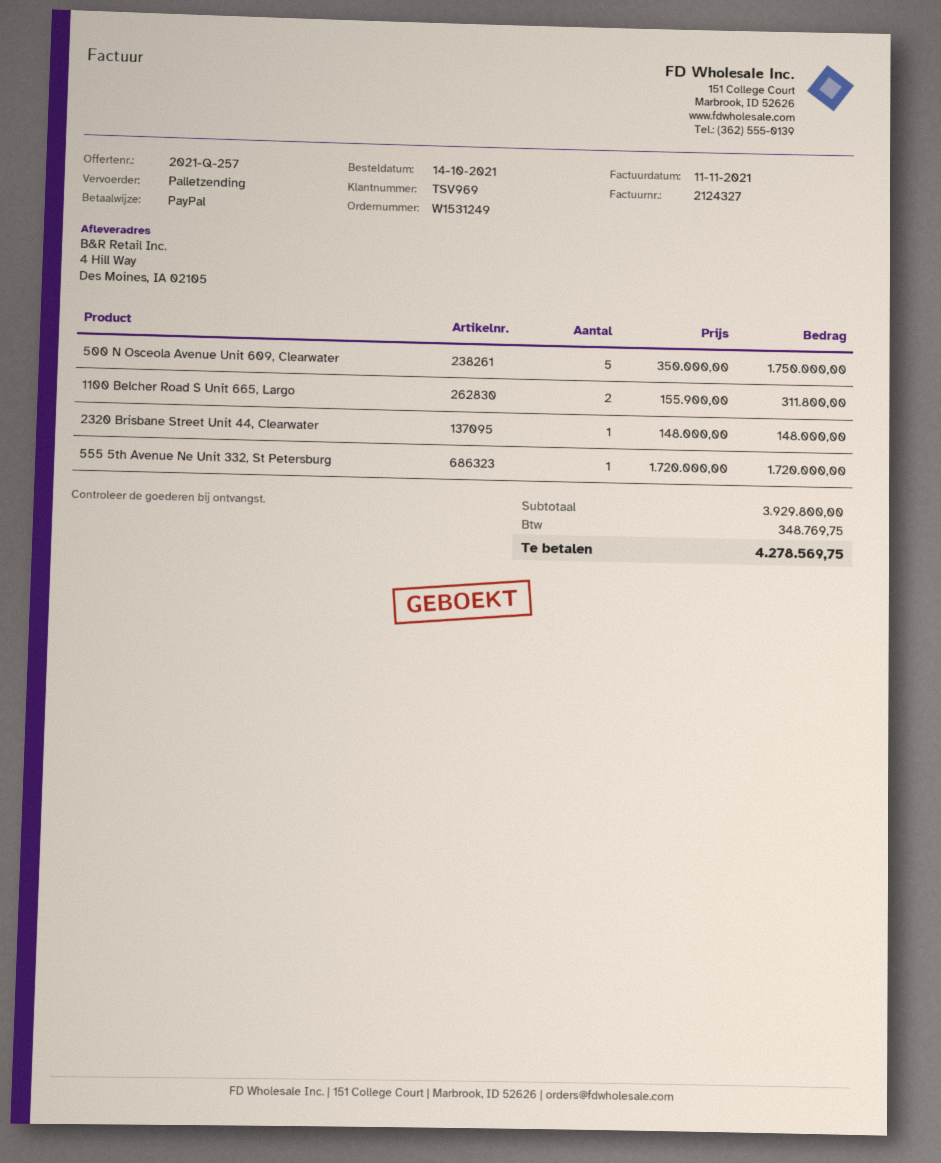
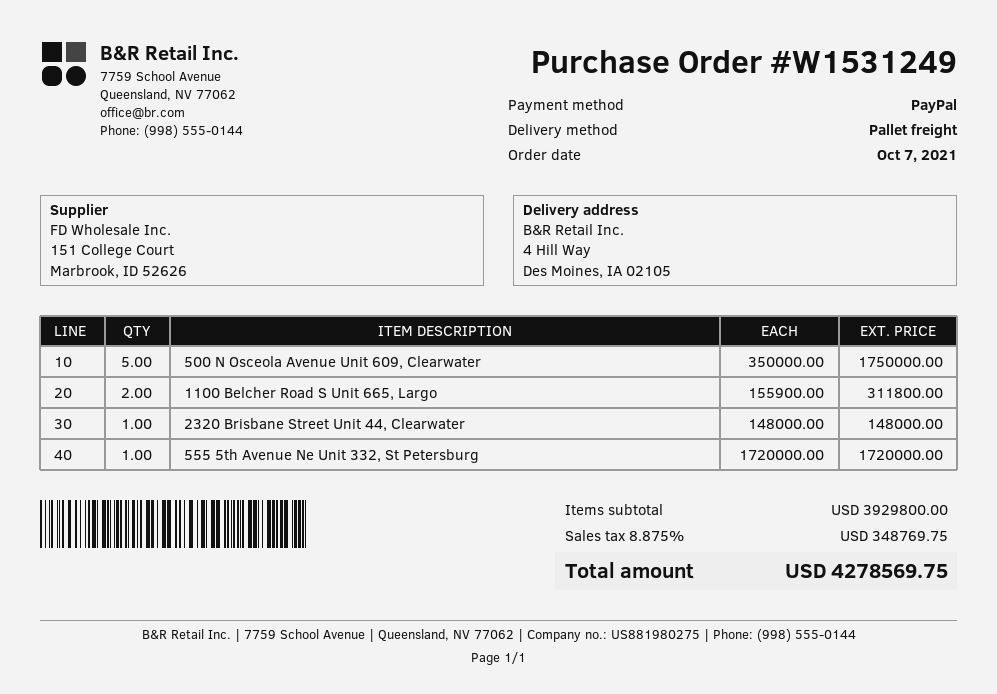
order date: 2021-10-14 -> 2021-10-07

